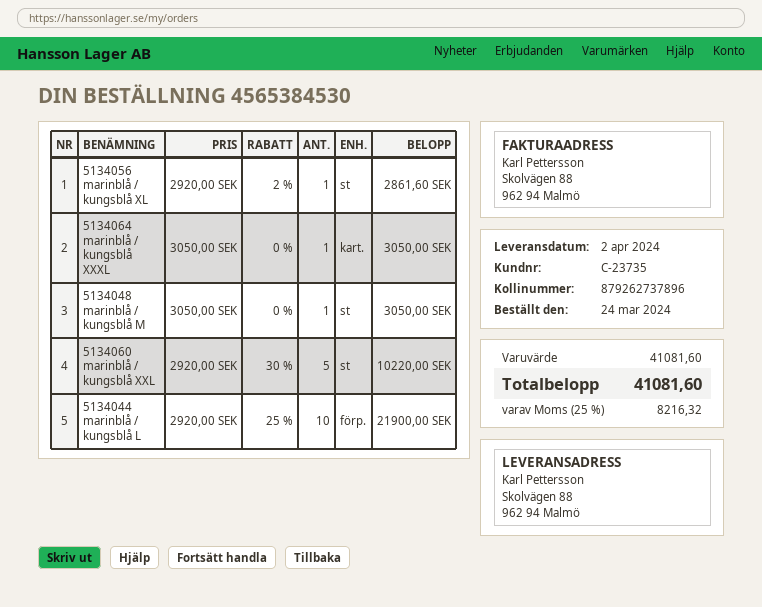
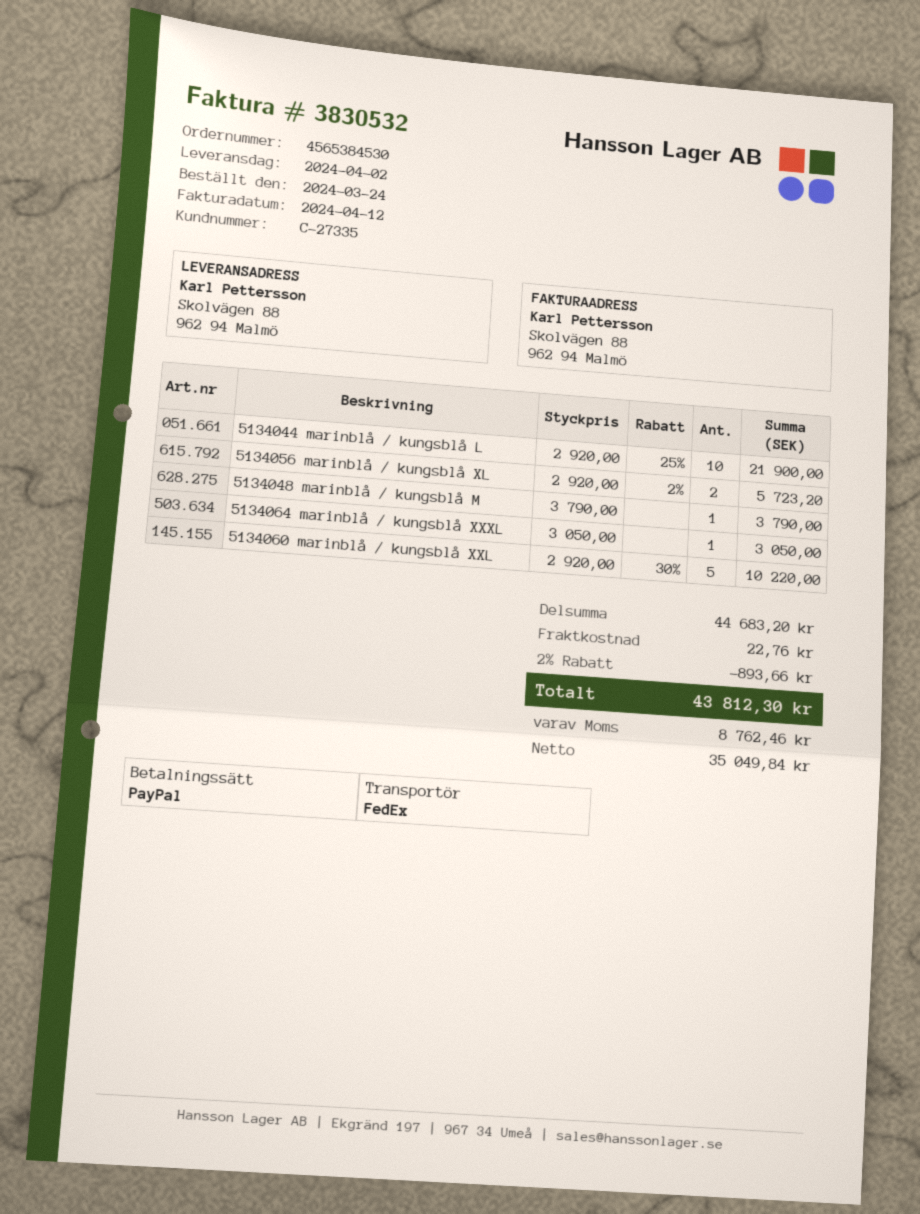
customer number: C-23735 -> C-27335
5134056 marinblå / kungsblå XL: 1 x 2920.00 - 2% = 2861.60 -> 2 x 2920.00 - 2% = 5723.20
5134048 marinblå / kungsblå M: 1 x 3050.00 = 3050.00 -> 1 x 3790.00 = 3790.00
subtotal: 41081.60 -> 44683.20
discount: none -> 2% = 893.66
shipping: none -> 22.76
tax: 8216.32 -> 8762.46
total: 41081.60 -> 43812.30

